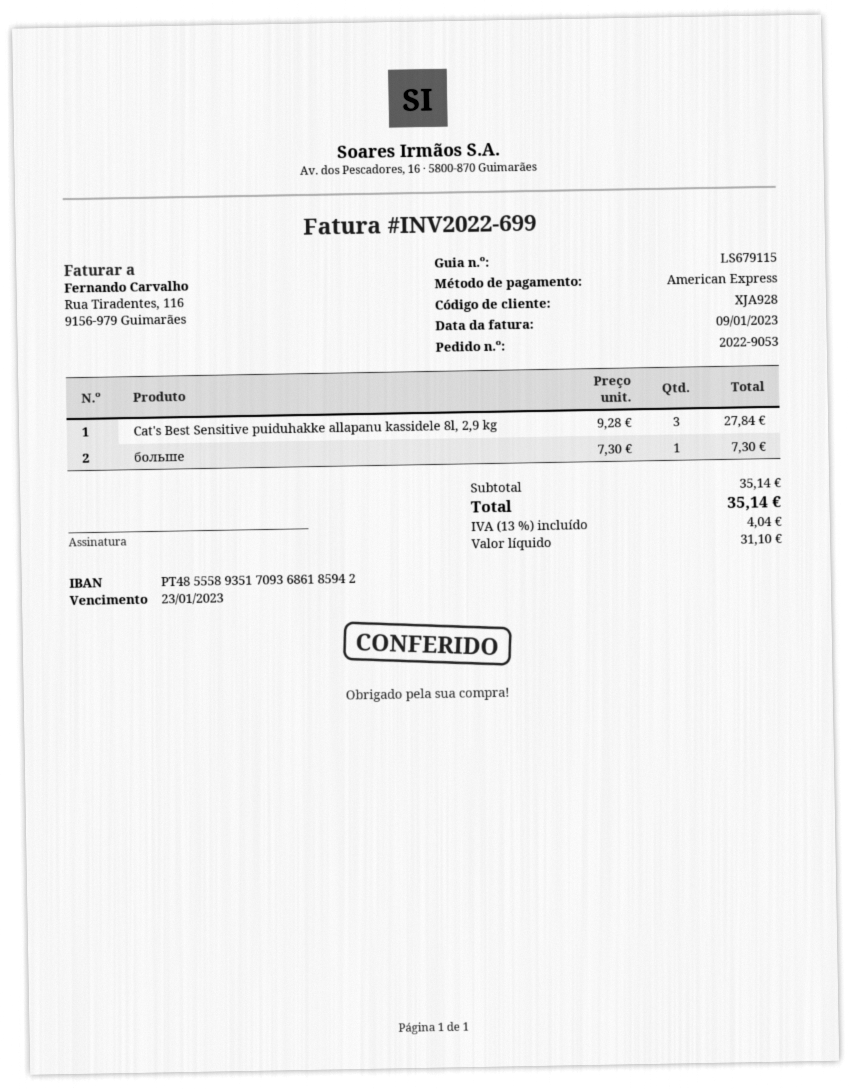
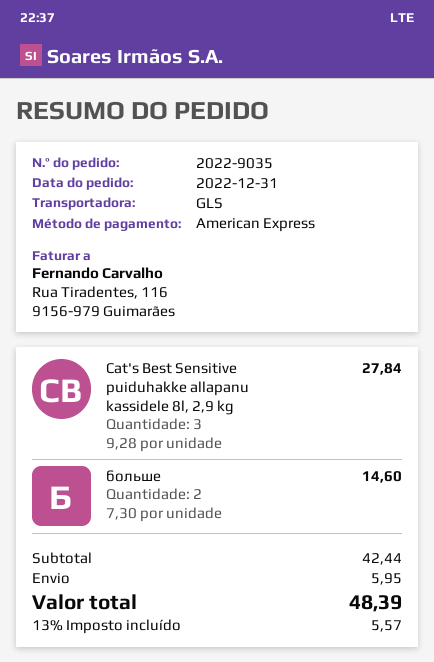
order number: 2022-9053 -> 2022-9035
больше: 1 x 7.30 = 7.30 -> 2 x 7.30 = 14.60
subtotal: 35.14 -> 42.44
shipping: none -> 5.95
tax: 13% = 4.04 -> 13% = 5.57
total: 35.14 -> 48.39

